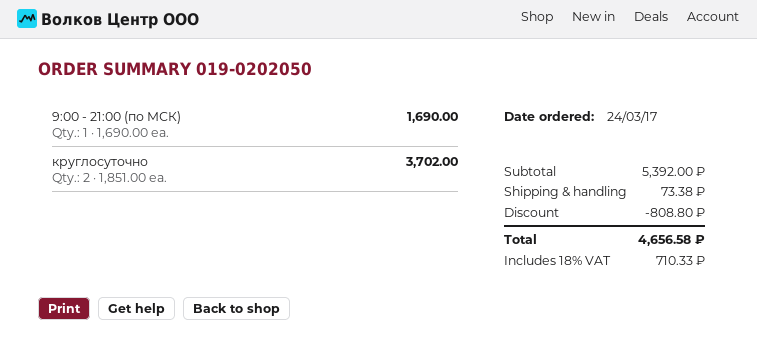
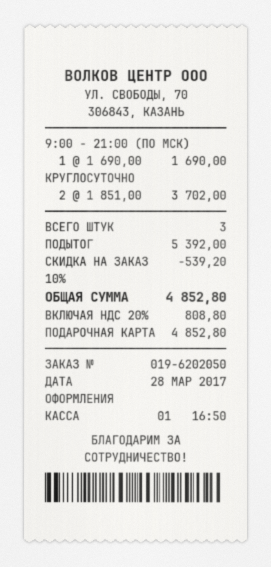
order number: 019-0202050 -> 019-6202050
order date: 2017-03-24 -> 2017-03-28
discount: 808.80 -> 539.20
shipping: 73.38 -> none
tax: 18% = 710.33 -> 20% = 808.80
total: 4656.58 -> 4852.80

